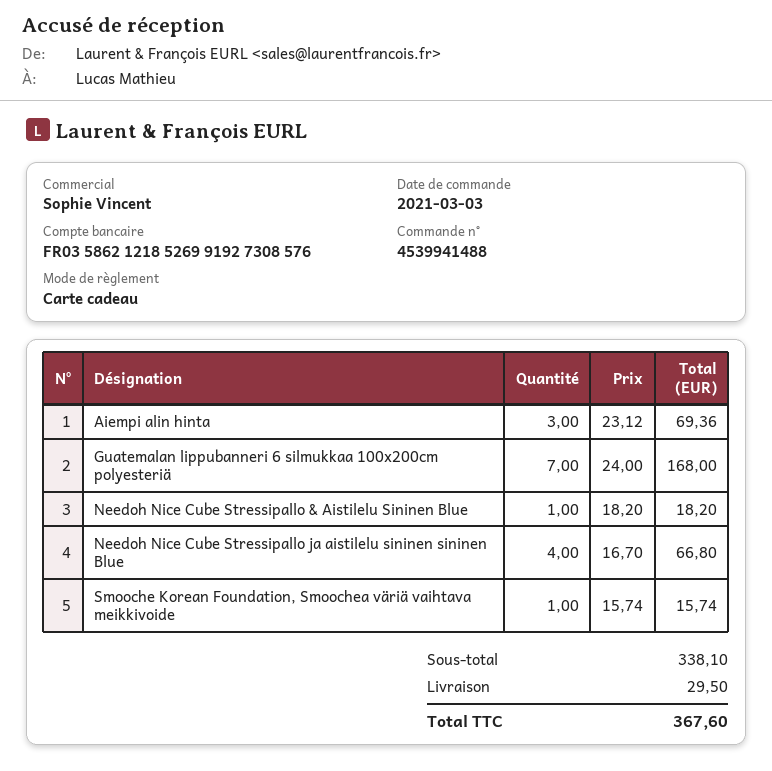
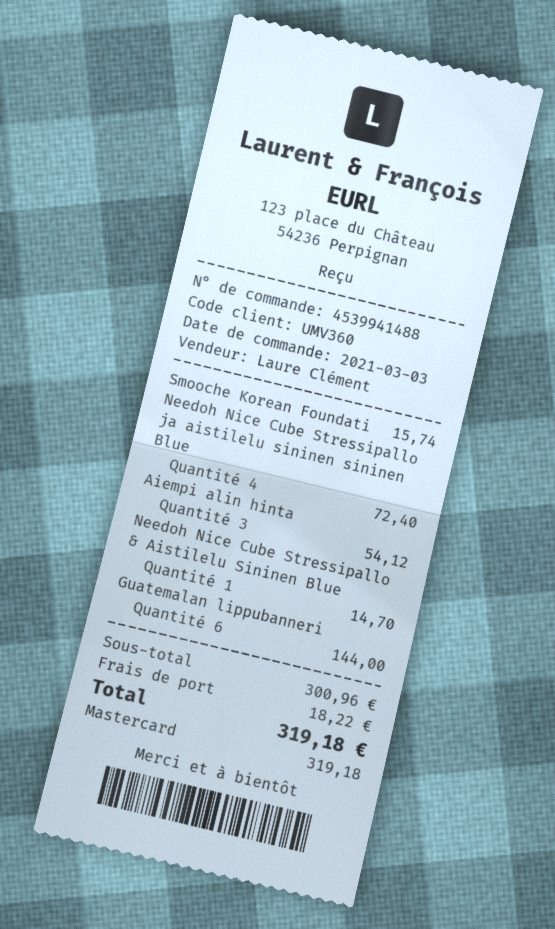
sales rep: Sophie Vincent -> Laure Clément
payment method: gift card -> Mastercard
Aiempi alin hinta: 3 for 69.36 -> 3 for 54.12
Guatemalan lippubanneri 6 silmukkaa 100x200cm polyesteriä: 7 for 168.00 -> 6 for 144.00
Needoh Nice Cube Stressipallo & Aistilelu Sininen Blue: 1 for 18.20 -> 1 for 14.70
Needoh Nice Cube Stressipallo ja aistilelu sininen sininen Blue: 4 for 66.80 -> 4 for 72.40
subtotal: 338.10 -> 300.96
shipping: 29.50 -> 18.22
total: 367.60 -> 319.18

